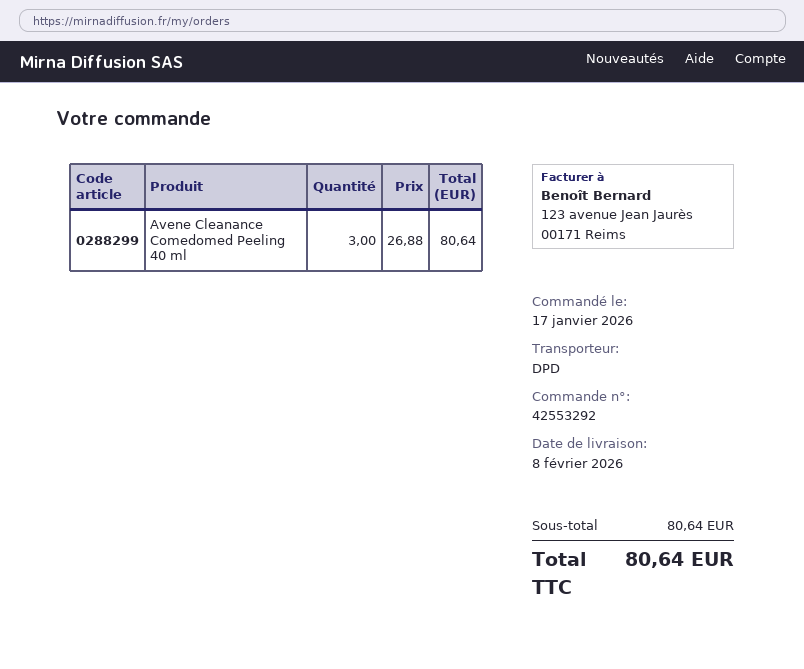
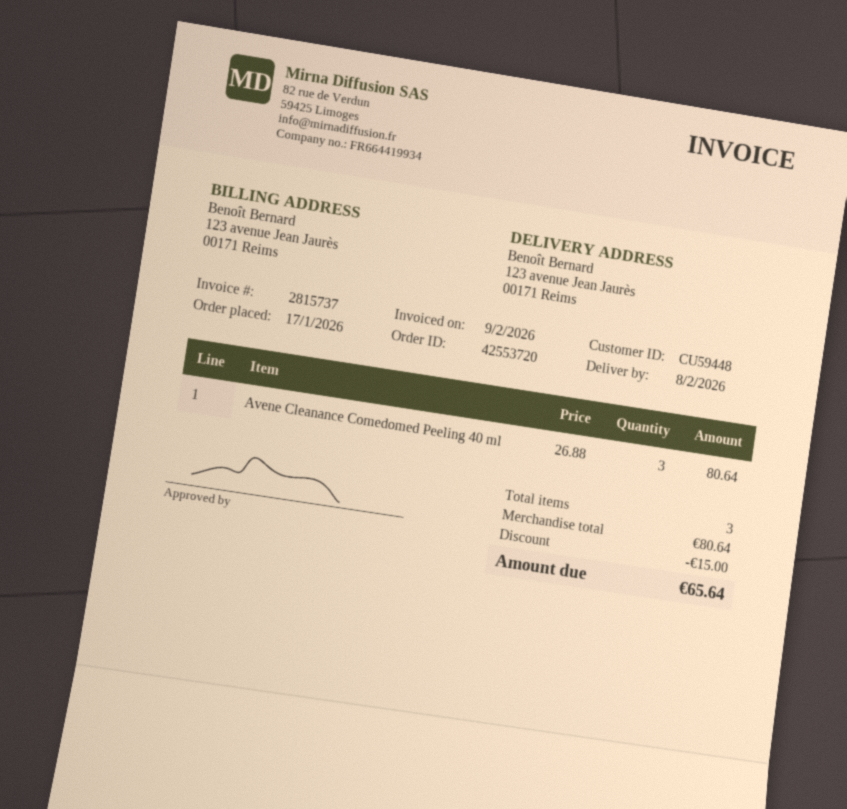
order number: 42553292 -> 42553720
discount: none -> 15.00
total: 80.64 -> 65.64

